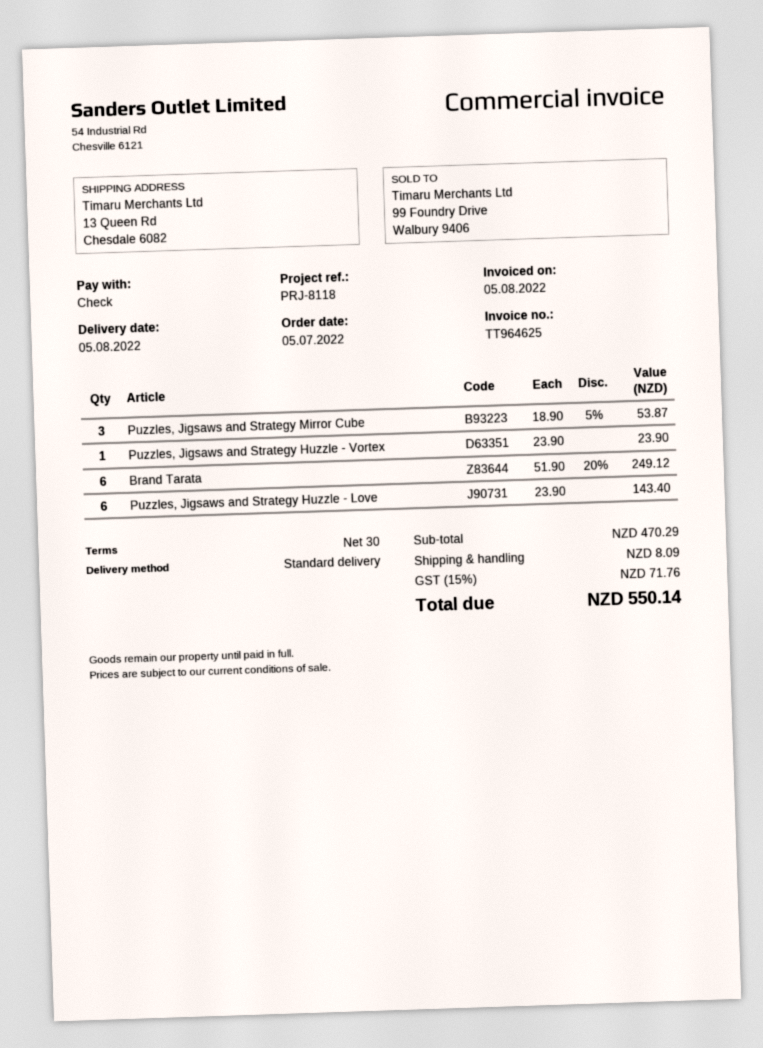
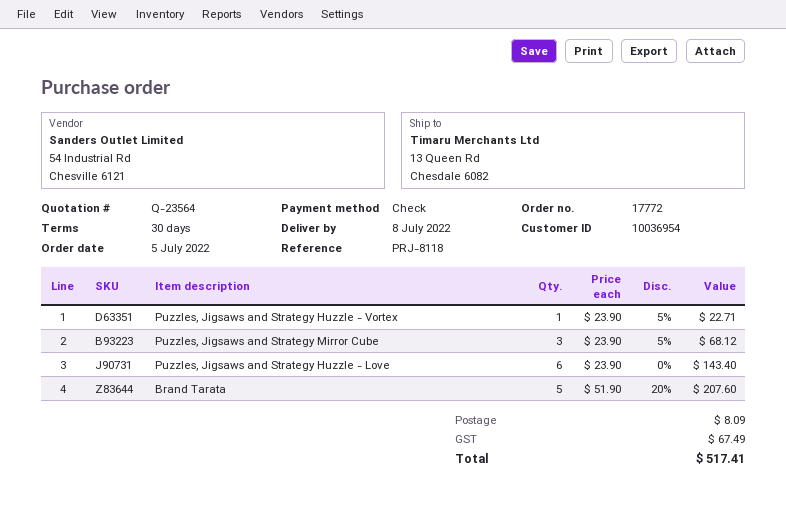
delivery date: 2022-08-05 -> 2022-07-08
Puzzles, Jigsaws and Strategy Mirror Cube: 3 x 18.90 - 5% = 53.87 -> 3 x 23.90 - 5% = 68.12
Puzzles, Jigsaws and Strategy Huzzle - Vortex: 1 x 23.90 = 23.90 -> 1 x 23.90 - 5% = 22.71
Brand Tarata: 6 x 51.90 - 20% = 249.12 -> 5 x 51.90 - 20% = 207.60
tax: 71.76 -> 67.49
total: 550.14 -> 517.41

